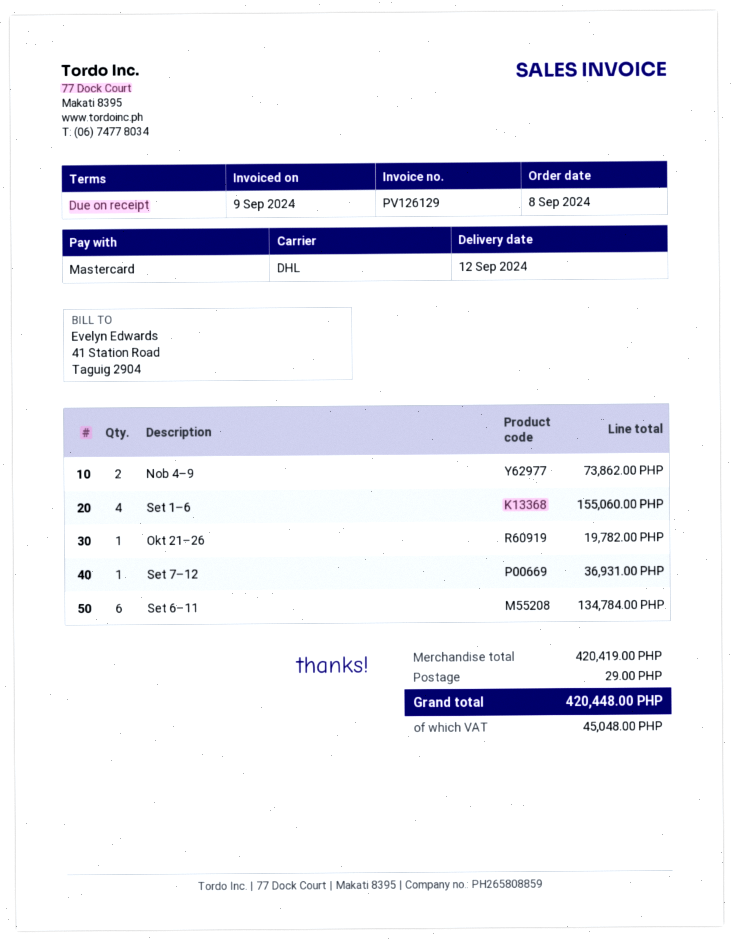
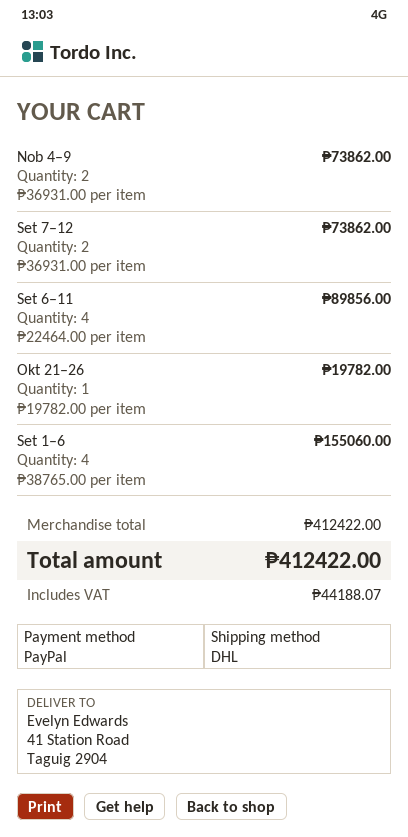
payment method: Mastercard -> PayPal
Set 7–12: 1 for 36931.00 -> 2 for 73862.00
Set 6–11: 6 for 134784.00 -> 4 for 89856.00
subtotal: 420419.00 -> 412422.00
shipping: 29.00 -> none
tax: 45048.00 -> 44188.07
total: 420448.00 -> 412422.00

